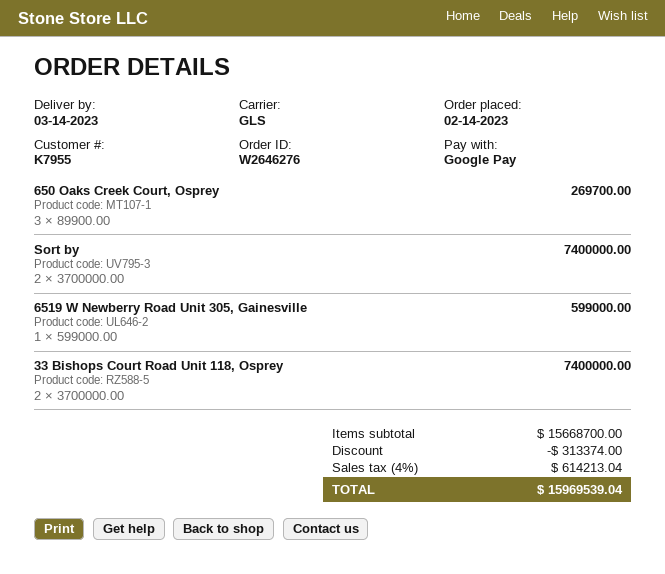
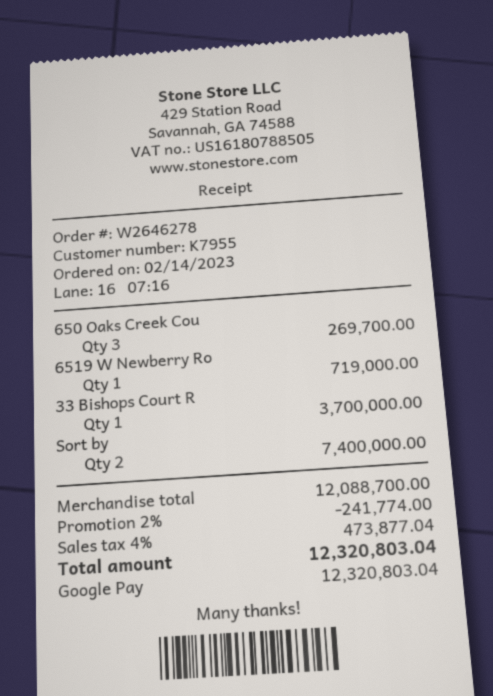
order number: W2646276 -> W2646278
6519 W Newberry Road Unit 305, Gainesville: 1 for 599000.00 -> 1 for 719000.00
33 Bishops Court Road Unit 118, Osprey: 2 for 7400000.00 -> 1 for 3700000.00
subtotal: 15668700.00 -> 12088700.00
discount: 313374.00 -> 241774.00
tax: 4% = 614213.04 -> 4% = 473877.04
total: 15969539.04 -> 12320803.04

